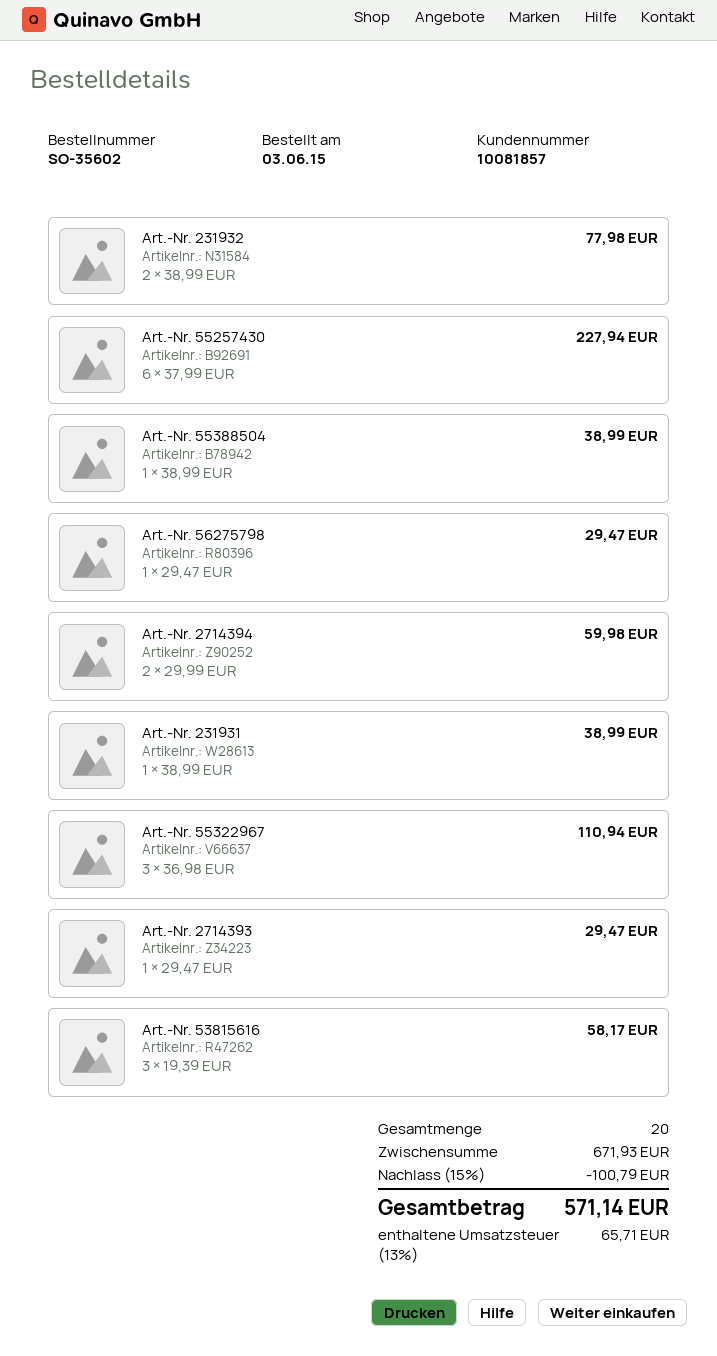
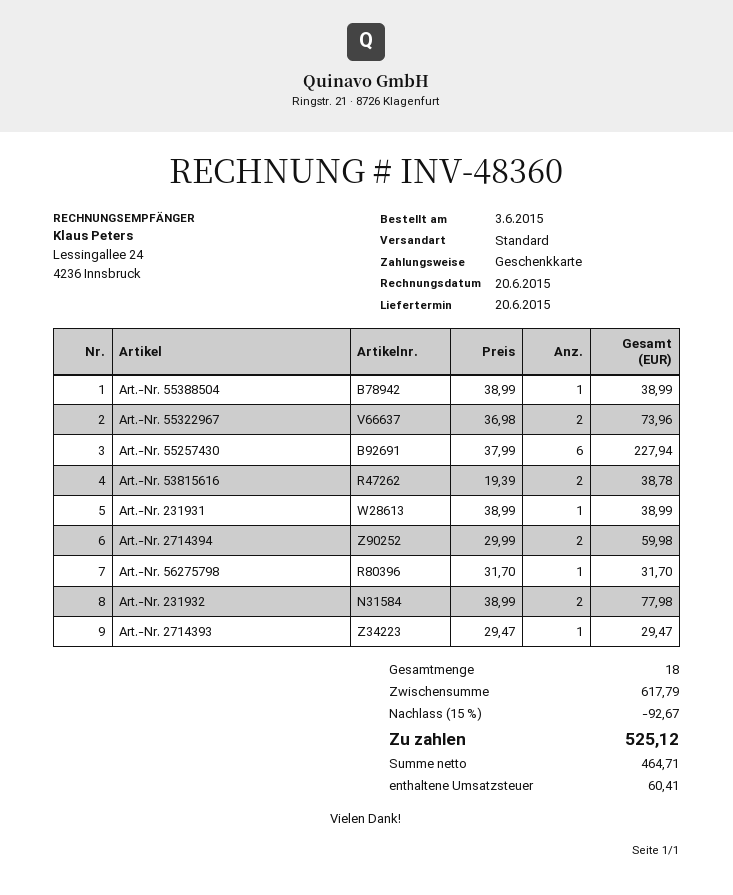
Art.-Nr. 56275798: 1 x 29.47 = 29.47 -> 1 x 31.70 = 31.70
Art.-Nr. 55322967: 3 x 36.98 = 110.94 -> 2 x 36.98 = 73.96
Art.-Nr. 53815616: 3 x 19.39 = 58.17 -> 2 x 19.39 = 38.78
total quantity: 20 -> 18
subtotal: 671.93 -> 617.79
discount: 15% = 100.79 -> 15% = 92.67
tax: 65.71 -> 60.41
total: 571.14 -> 525.12

